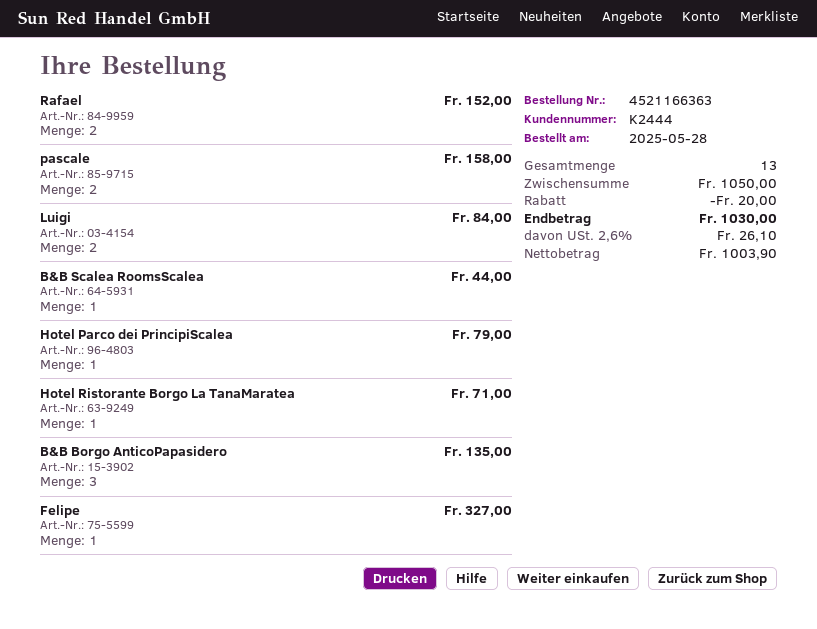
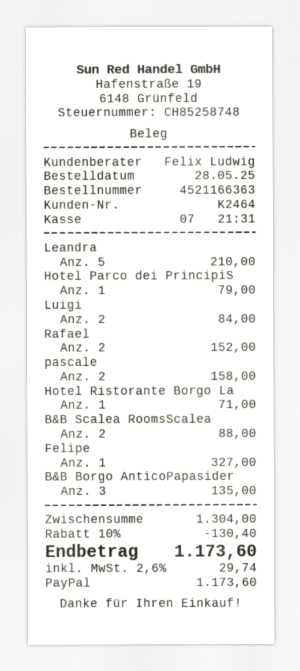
customer number: K2444 -> K2464
B&B Scalea RoomsScalea: 1 for 44.00 -> 2 for 88.00
Leandra: none -> 5 for 210.00
subtotal: 1050.00 -> 1304.00
discount: 20.00 -> 130.40
tax: 2.6% = 26.10 -> 2.6% = 29.74
total: 1030.00 -> 1173.60

